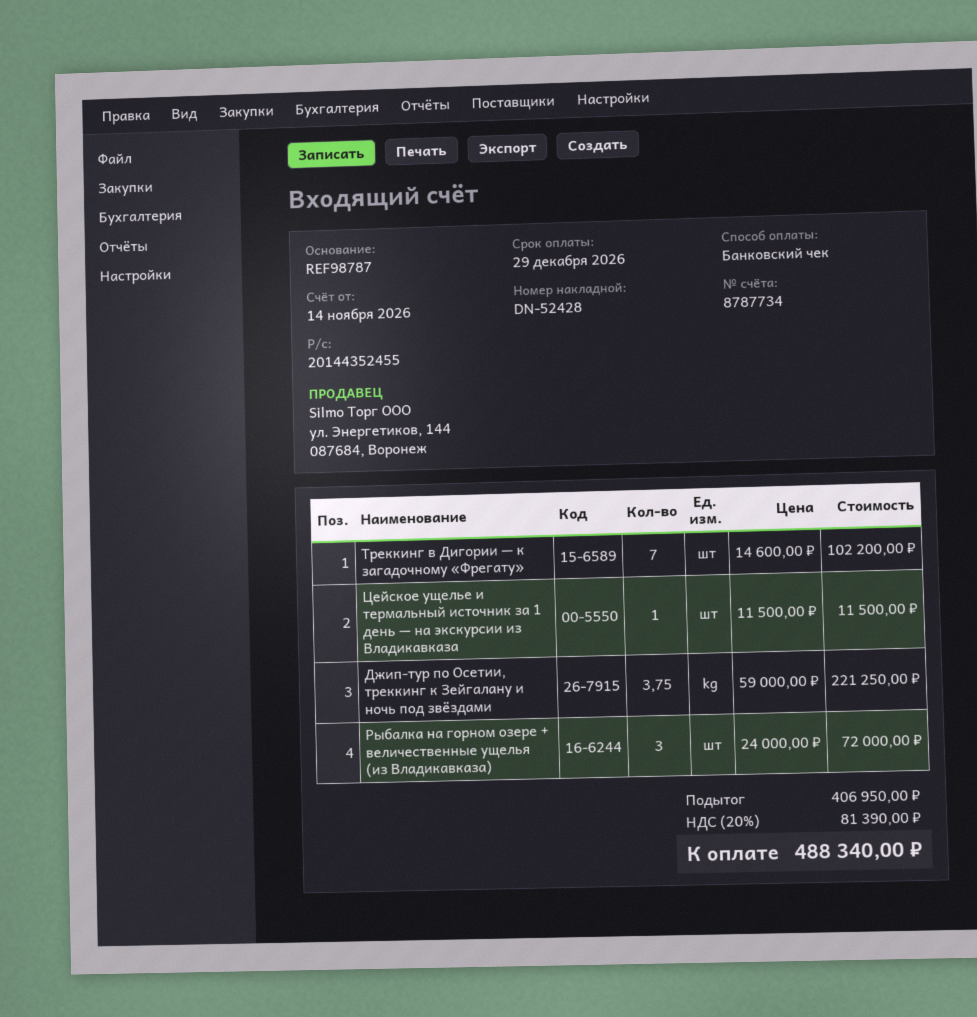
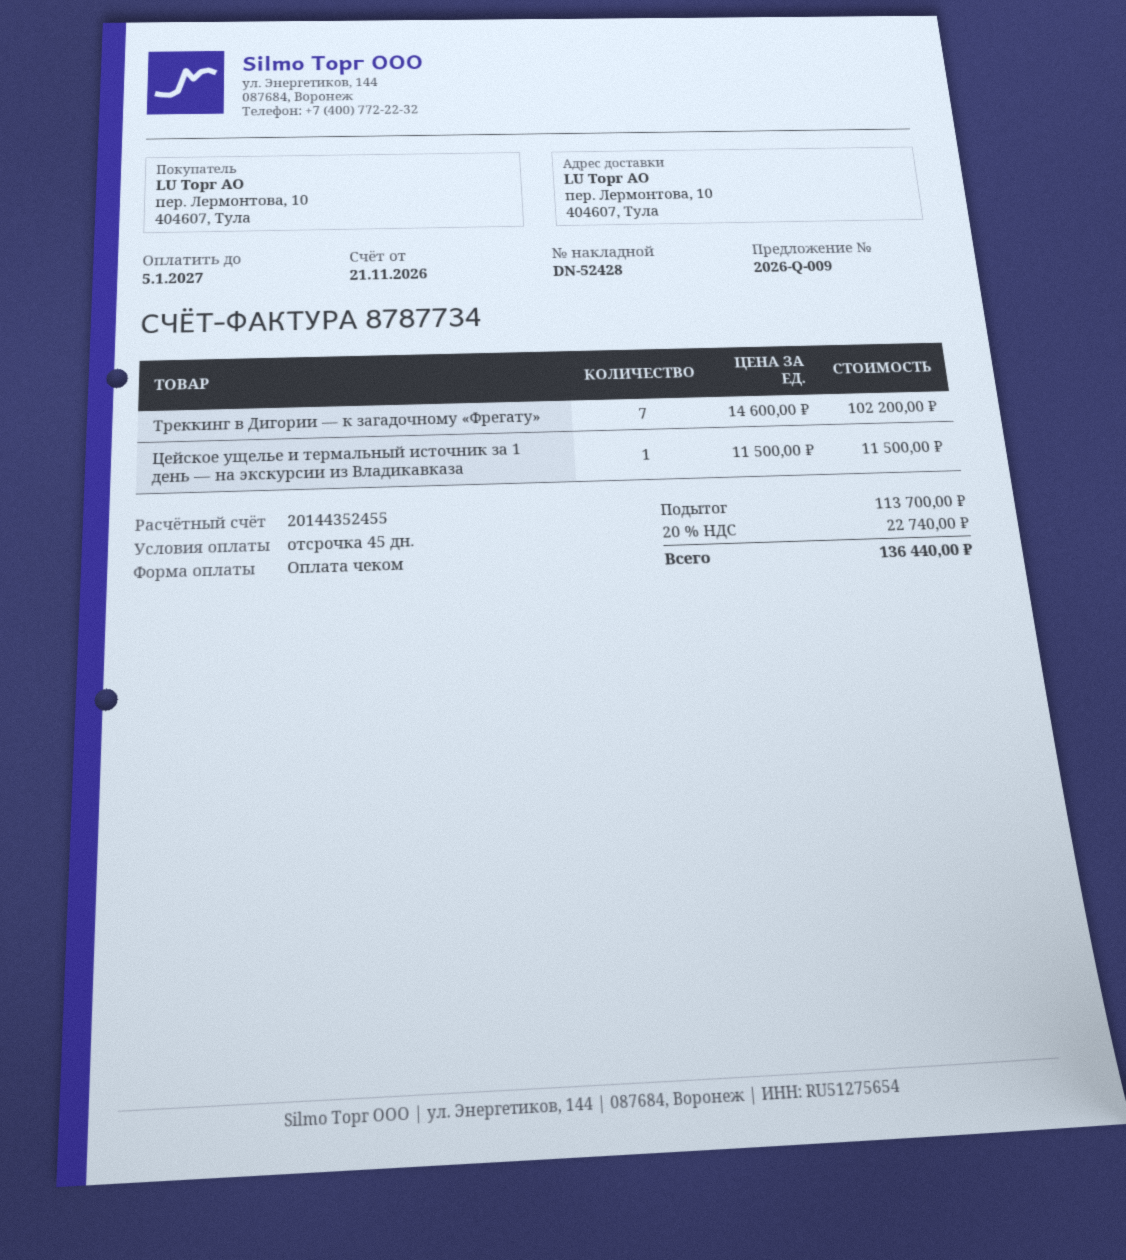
invoice date: 2026-11-14 -> 2026-11-21
due date: 2026-12-29 -> 2027-01-05
Джип-тур по Осетии, треккинг к Зейгалану и ночь под звёздами: 3.75 x 59000.00 = 221250.00 -> none
Рыбалка на горном озере + величественные ущелья (из Владикавказа): 3 x 24000.00 = 72000.00 -> none
subtotal: 406950.00 -> 113700.00
tax: 20% = 81390.00 -> 20% = 22740.00
total: 488340.00 -> 136440.00

